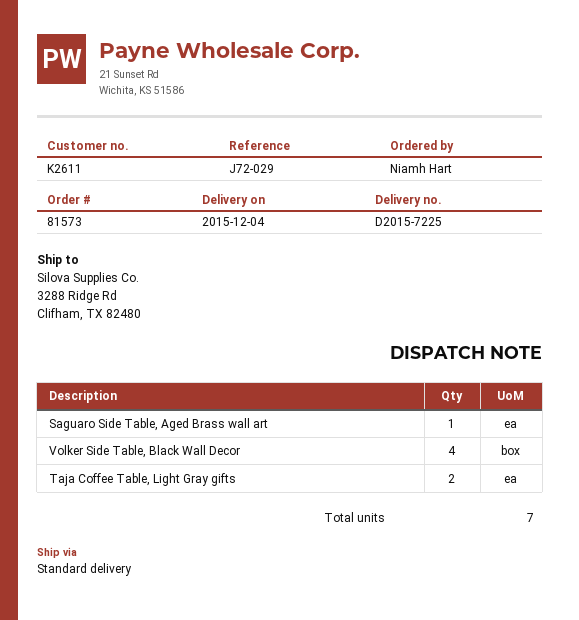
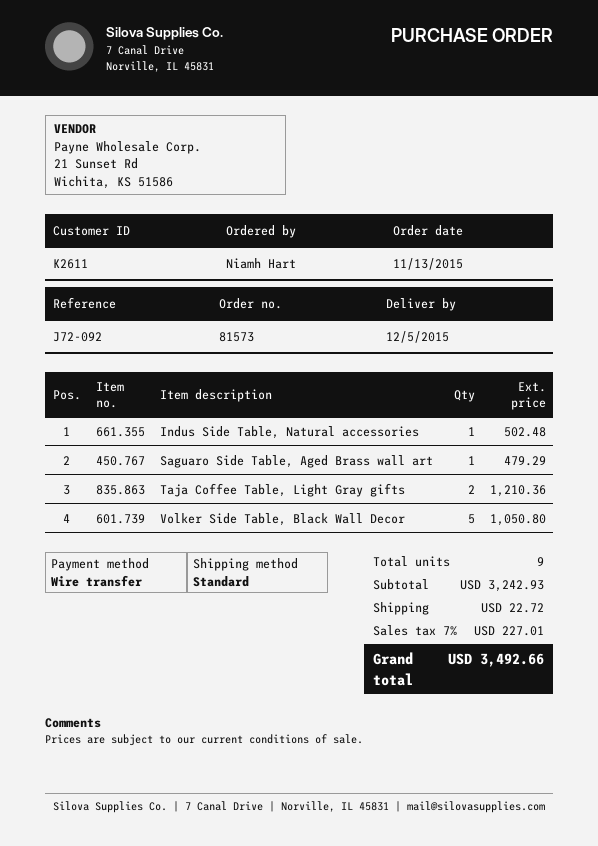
delivery date: 2015-12-04 -> 2015-12-05
reference: J72-029 -> J72-092
Volker Side Table, Black Wall Decor: 4 -> 5
Indus Side Table, Natural accessories: none -> 1
total quantity: 7 -> 9

